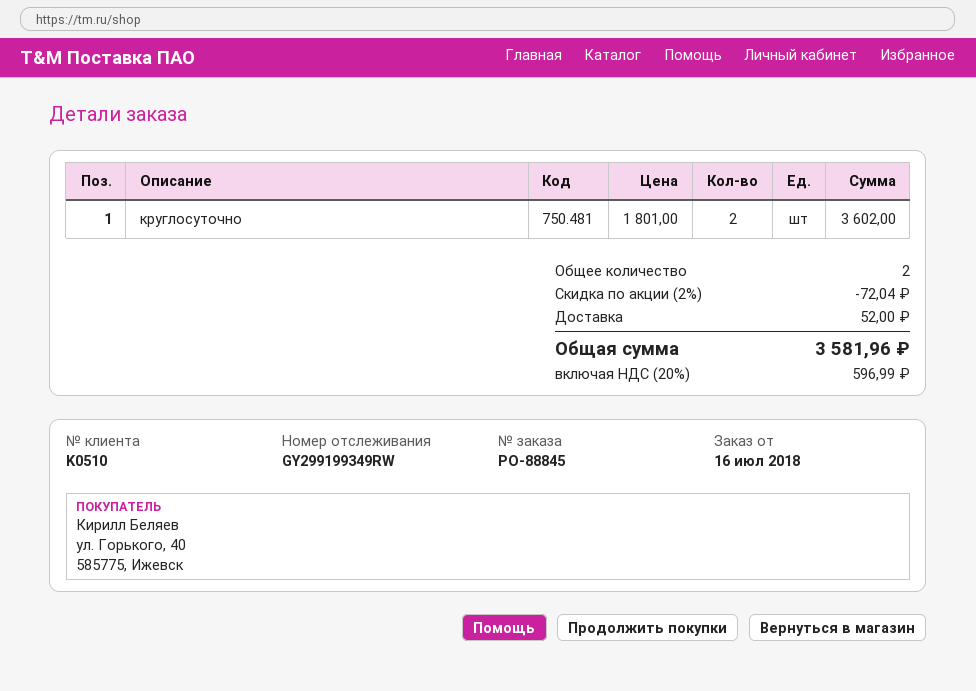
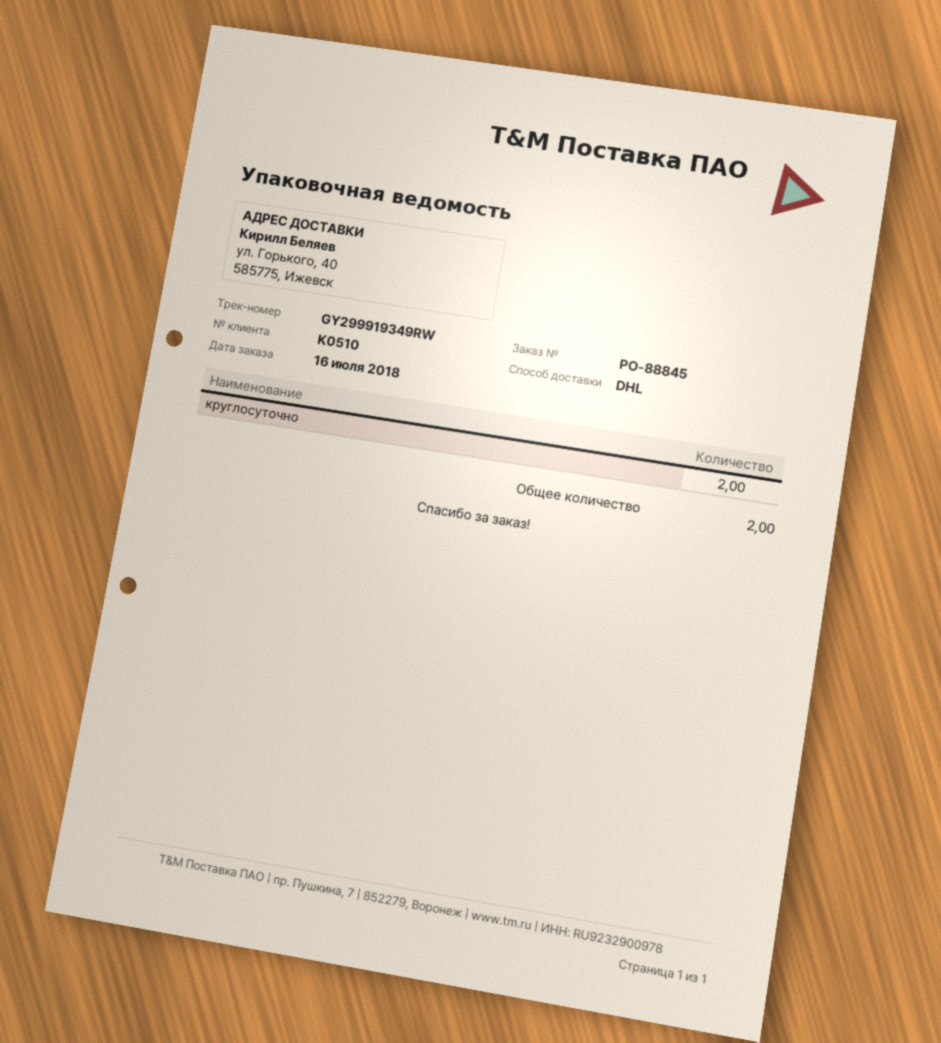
tracking number: GY299199349RW -> GY299919349RW

